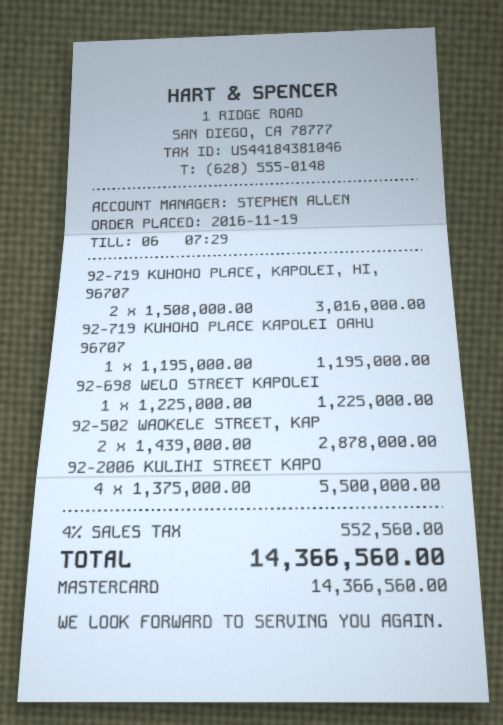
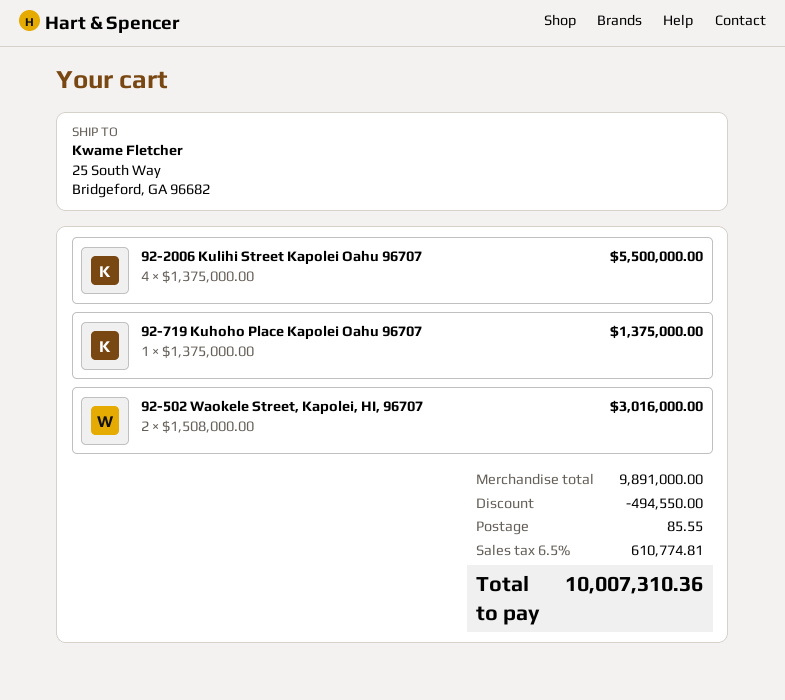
92-719 KUHOHO PLACE, KAPOLEI, HI, 96707: 2 x 1508000.00 = 3016000.00 -> none
92-719 KUHOHO PLACE KAPOLEI OAHU 96707: 1 x 1195000.00 = 1195000.00 -> 1 x 1375000.00 = 1375000.00
92-698 WELO STREET KAPOLEI: 1 x 1225000.00 = 1225000.00 -> none
92-502 WAOKELE STREET, KAP: 2 x 1439000.00 = 2878000.00 -> 2 x 1508000.00 = 3016000.00
discount: none -> 494550.00
shipping: none -> 85.55
tax: 4% = 552560.00 -> 6.5% = 610774.81
total: 14366560.00 -> 10007310.36

